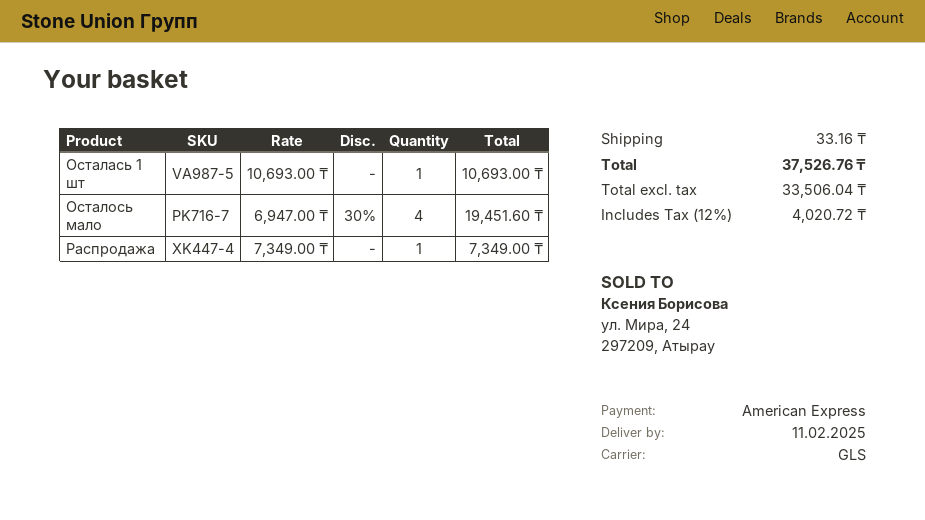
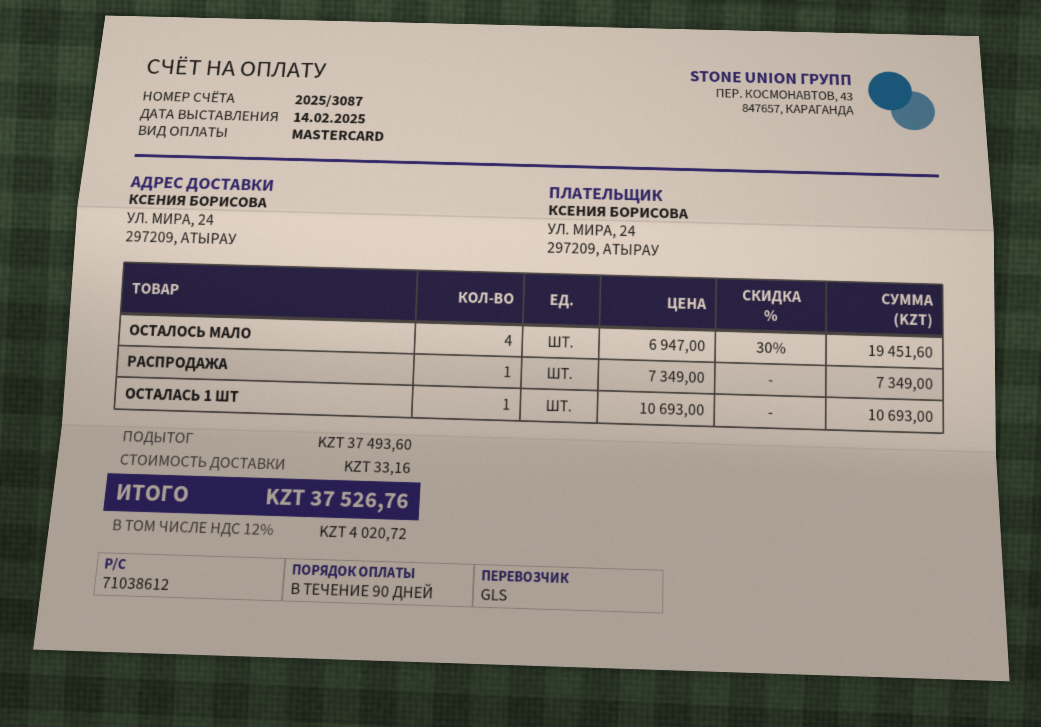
payment method: American Express -> Mastercard

